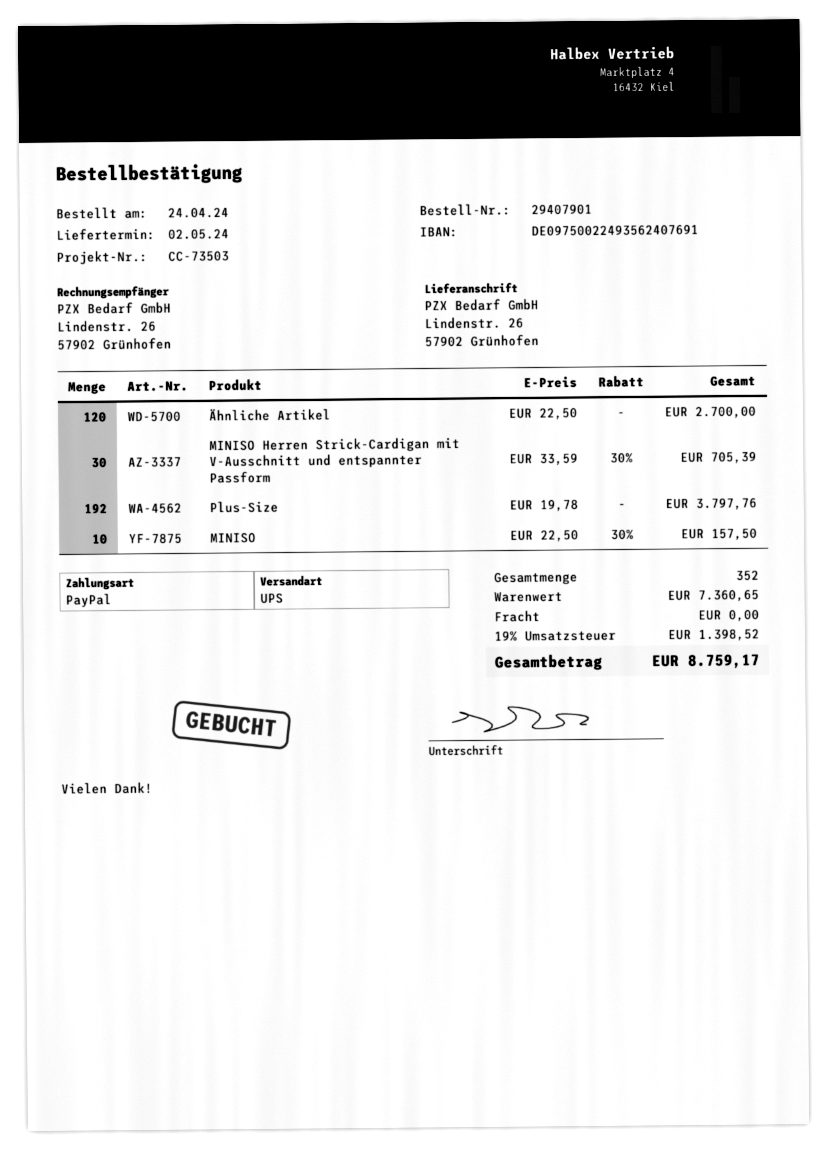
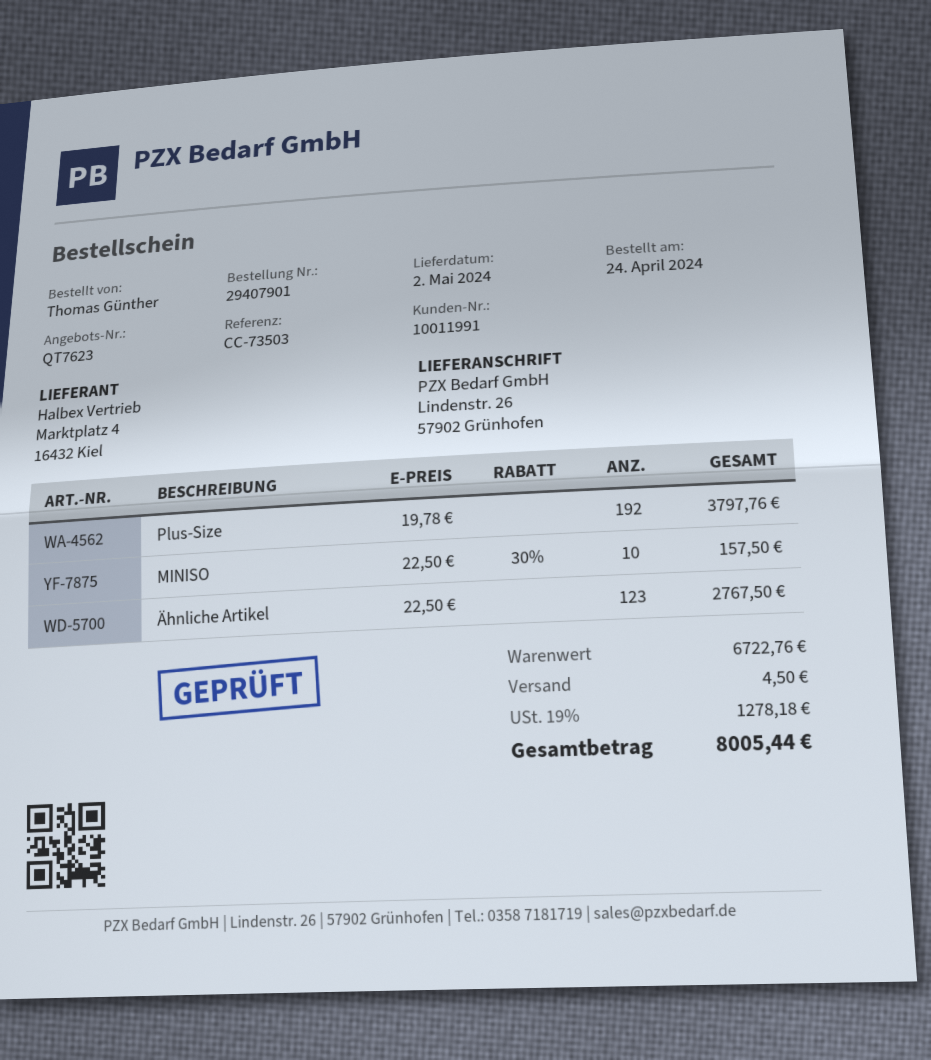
Ähnliche Artikel: 120 x 22.50 = 2700.00 -> 123 x 22.50 = 2767.50
MINISO Herren Strick-Cardigan mit V-Ausschnitt und entspannter Passform: 30 x 33.59 - 30% = 705.39 -> none
subtotal: 7360.65 -> 6722.76
shipping: 0.00 -> 4.50
tax: 19% = 1398.52 -> 19% = 1278.18
total: 8759.17 -> 8005.44

